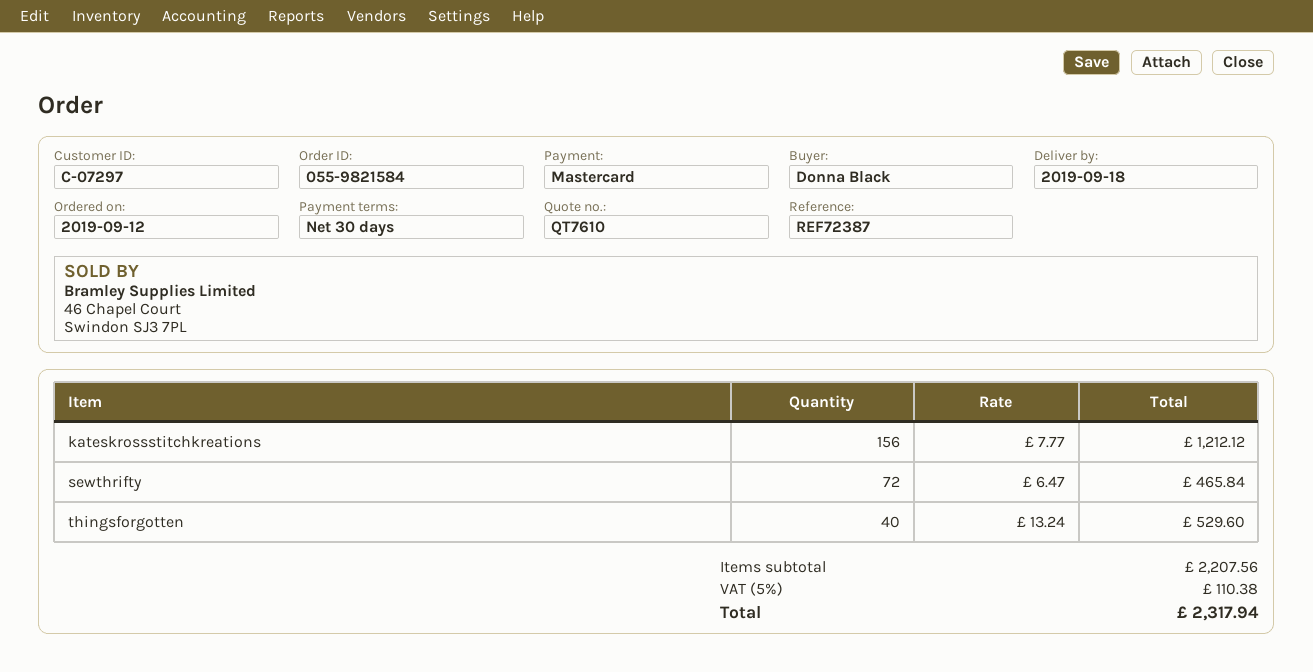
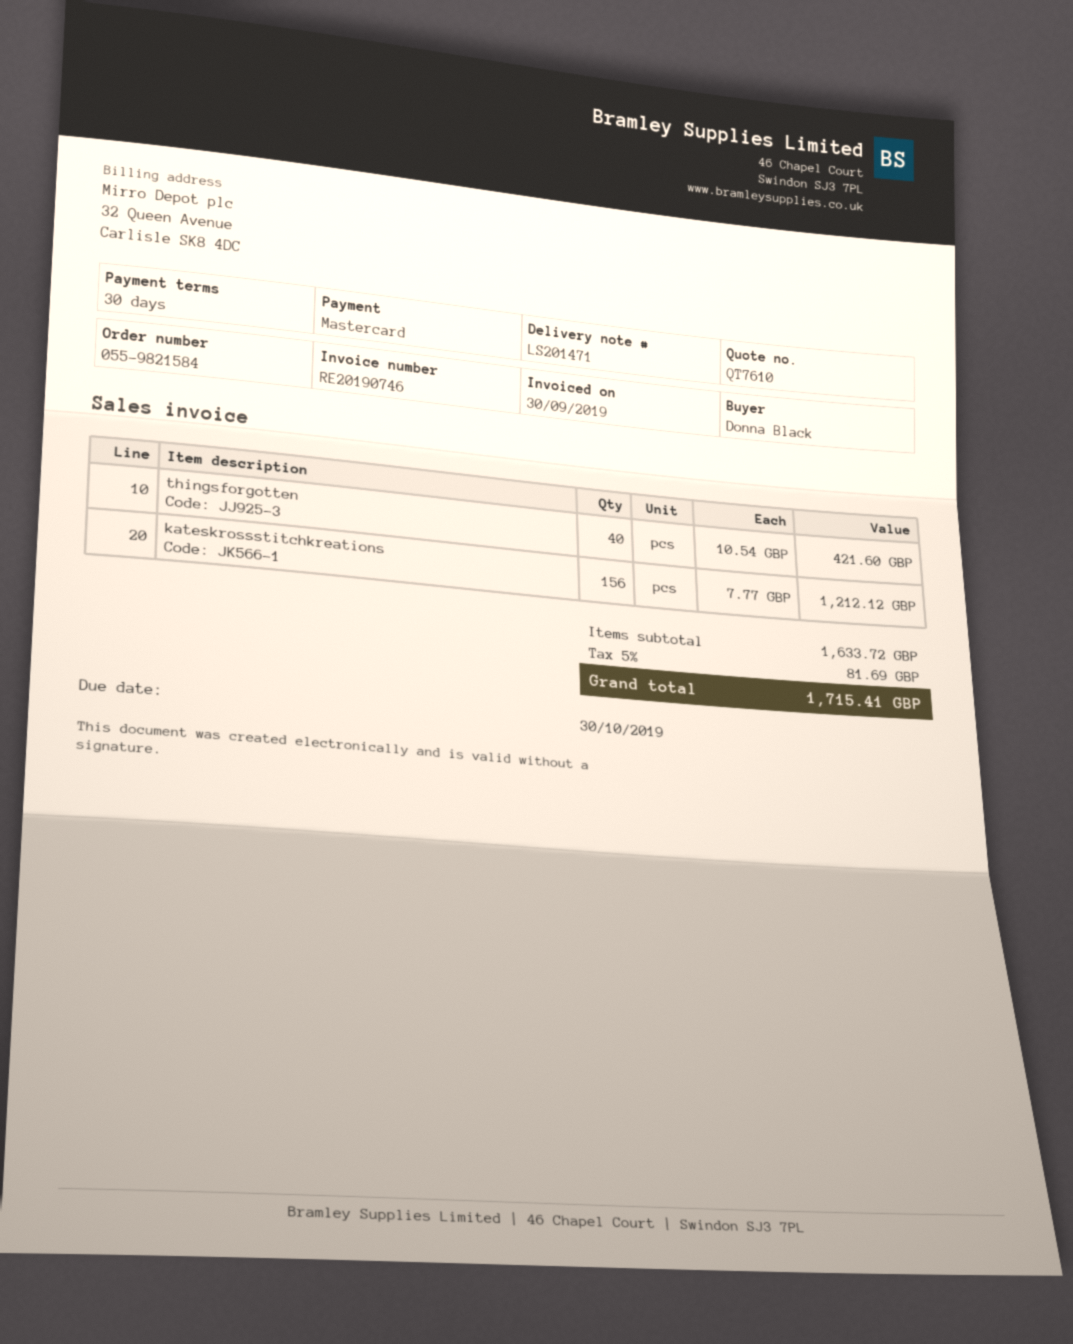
sewthrifty: 72 x 6.47 = 465.84 -> none
thingsforgotten: 40 x 13.24 = 529.60 -> 40 x 10.54 = 421.60
subtotal: 2207.56 -> 1633.72
tax: 5% = 110.38 -> 5% = 81.69
total: 2317.94 -> 1715.41

